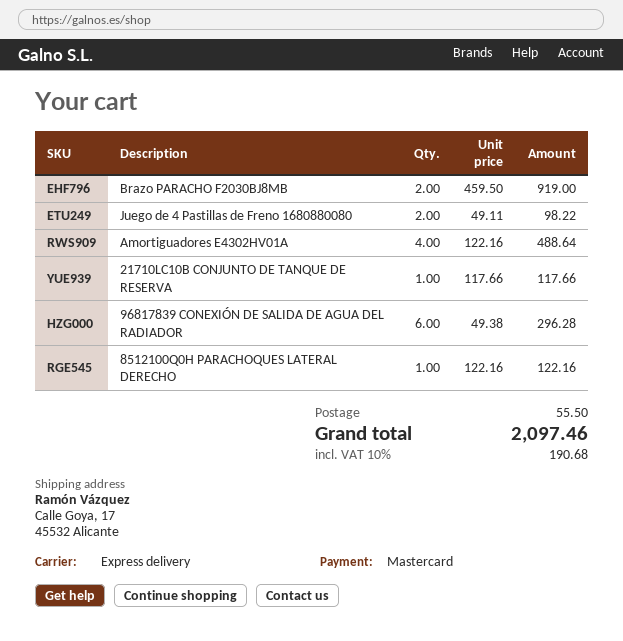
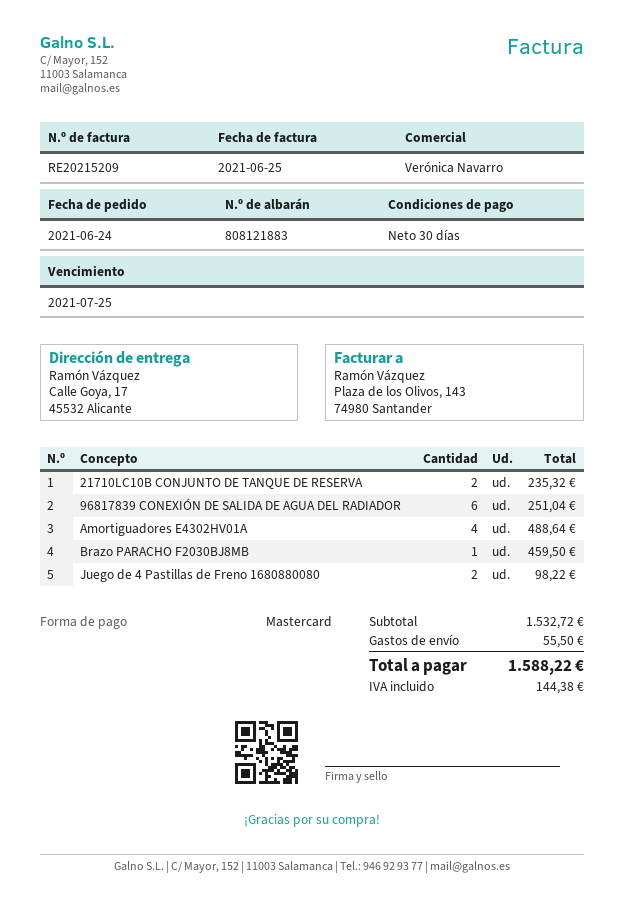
Brazo PARACHO F2030BJ8MB: 2 for 919.00 -> 1 for 459.50
21710LC10B CONJUNTO DE TANQUE DE RESERVA: 1 for 117.66 -> 2 for 235.32
96817839 CONEXIÓN DE SALIDA DE AGUA DEL RADIADOR: 6 for 296.28 -> 6 for 251.04
8512100Q0H PARACHOQUES LATERAL DERECHO: 1 for 122.16 -> none
tax: 190.68 -> 144.38
total: 2097.46 -> 1588.22

